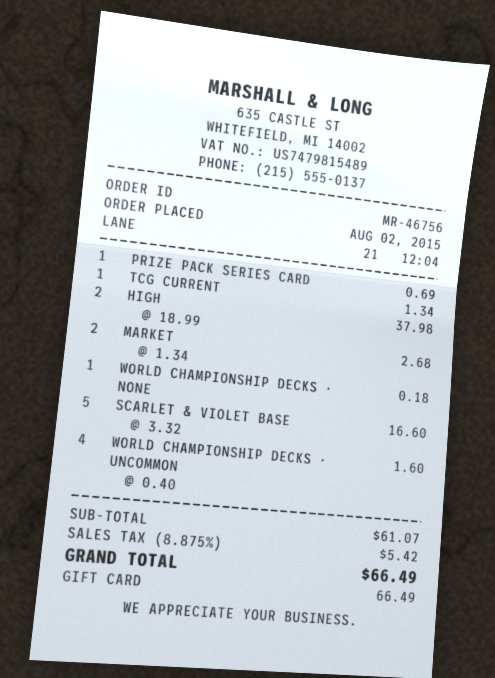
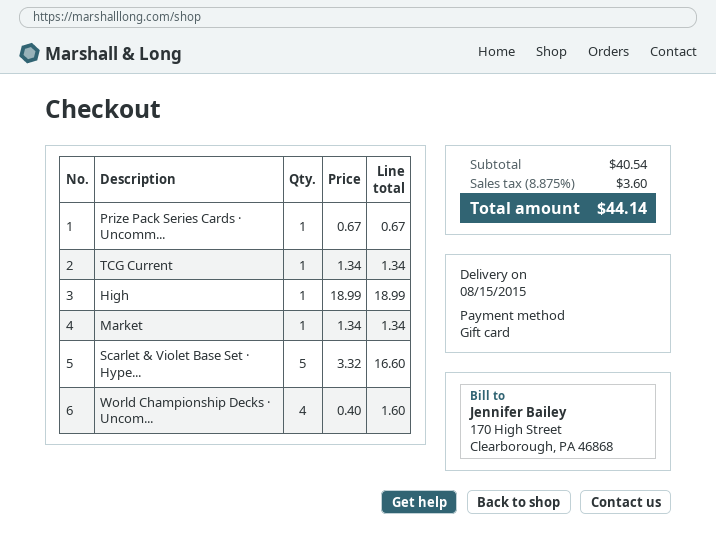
PRIZE PACK SERIES CARD: 1 x 0.69 = 0.69 -> 1 x 0.67 = 0.67
HIGH: 2 x 18.99 = 37.98 -> 1 x 18.99 = 18.99
MARKET: 2 x 1.34 = 2.68 -> 1 x 1.34 = 1.34
WORLD CHAMPIONSHIP DECKS · NONE: 1 x 0.18 = 0.18 -> none
subtotal: 61.07 -> 40.54
tax: 8.875% = 5.42 -> 8.875% = 3.60
total: 66.49 -> 44.14

